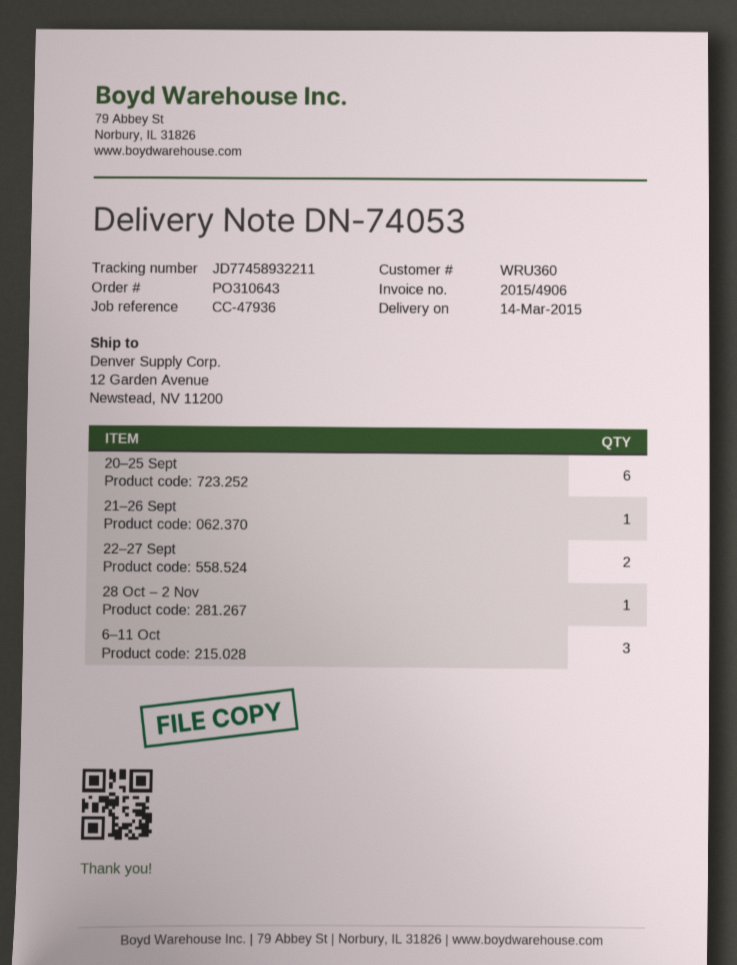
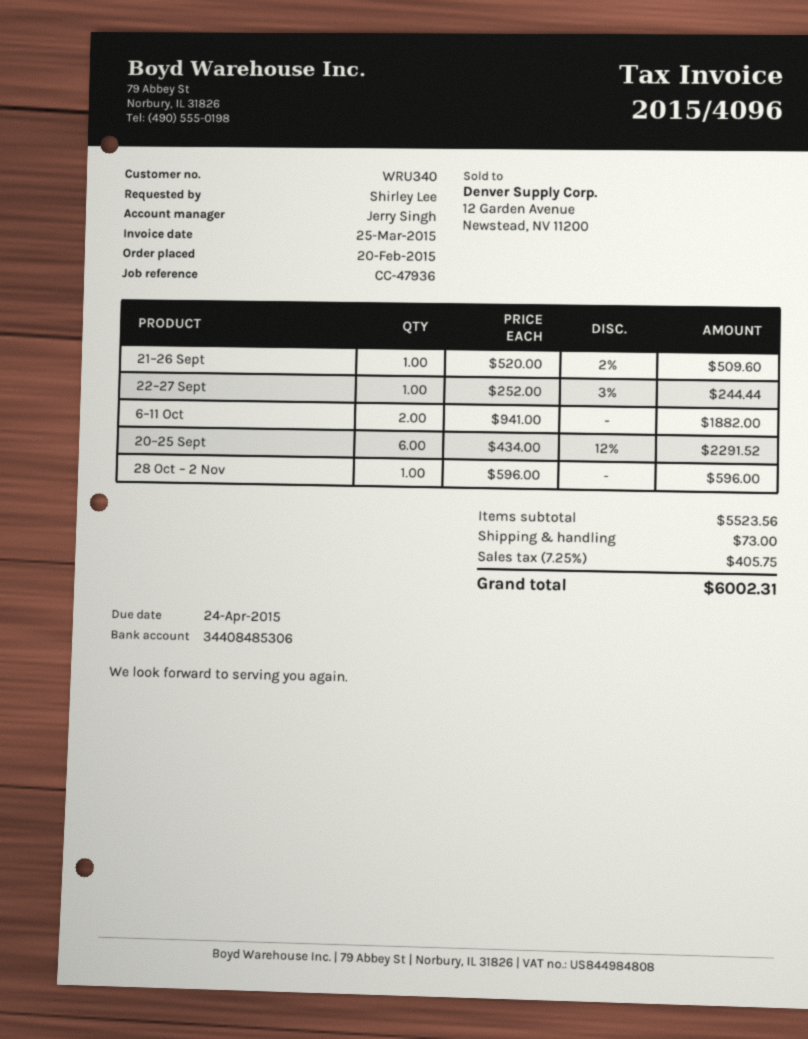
invoice number: 2015/4906 -> 2015/4096
customer number: WRU360 -> WRU340
22–27 Sept: 2 -> 1
6–11 Oct: 3 -> 2

